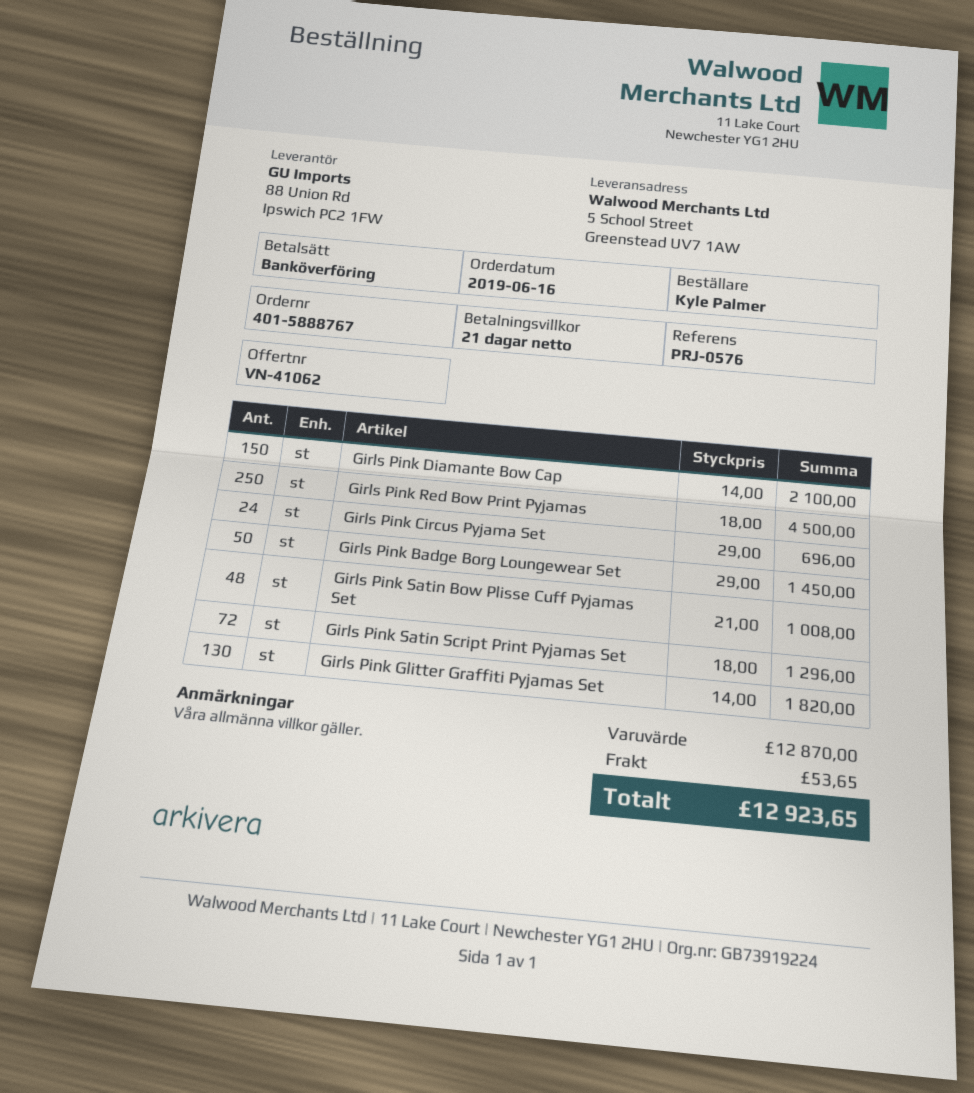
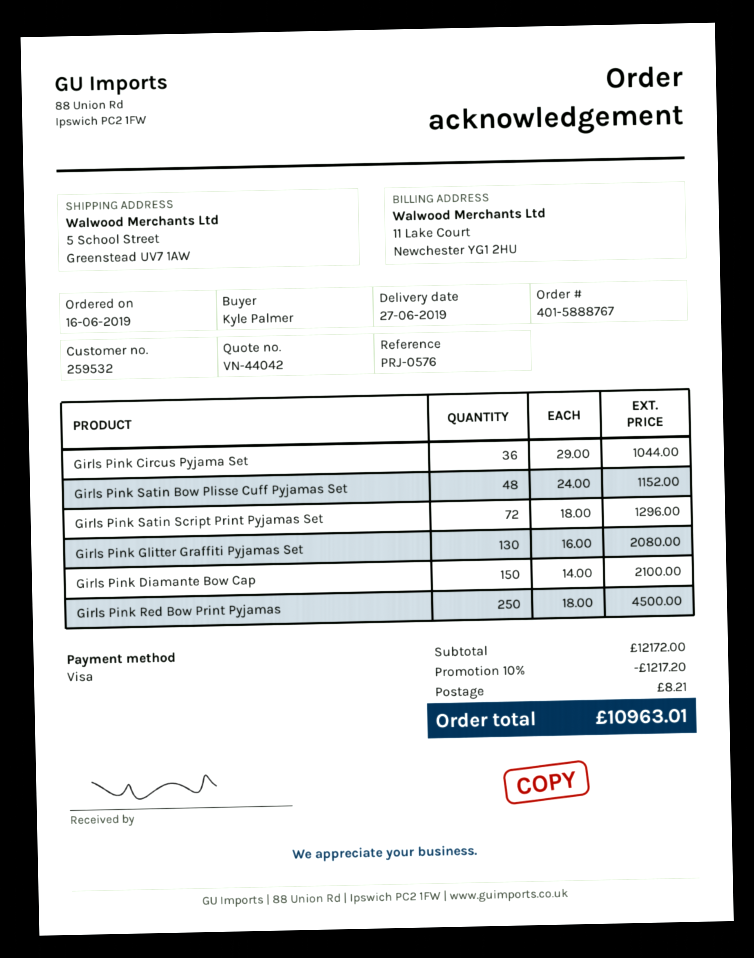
quote number: VN-41062 -> VN-44042
payment method: bank transfer -> Visa
Girls Pink Circus Pyjama Set: 24 x 29.00 = 696.00 -> 36 x 29.00 = 1044.00
Girls Pink Badge Borg Loungewear Set: 50 x 29.00 = 1450.00 -> none
Girls Pink Satin Bow Plisse Cuff Pyjamas Set: 48 x 21.00 = 1008.00 -> 48 x 24.00 = 1152.00
Girls Pink Glitter Graffiti Pyjamas Set: 130 x 14.00 = 1820.00 -> 130 x 16.00 = 2080.00
subtotal: 12870.00 -> 12172.00
discount: none -> 10% = 1217.20
shipping: 53.65 -> 8.21
total: 12923.65 -> 10963.01

